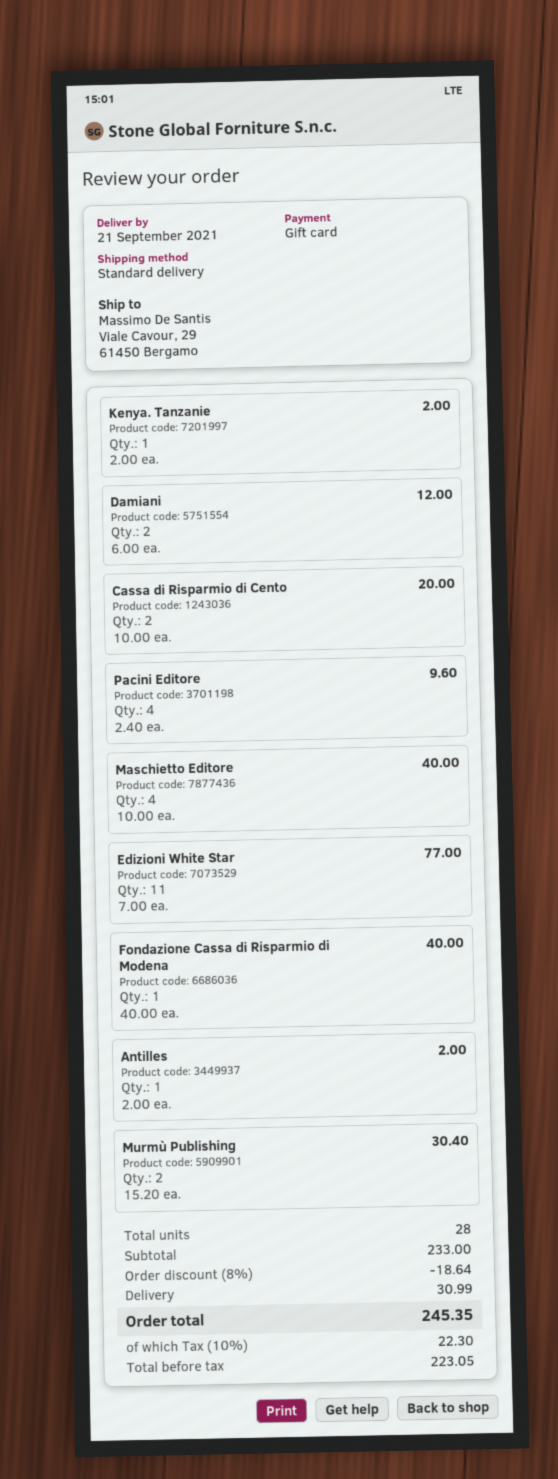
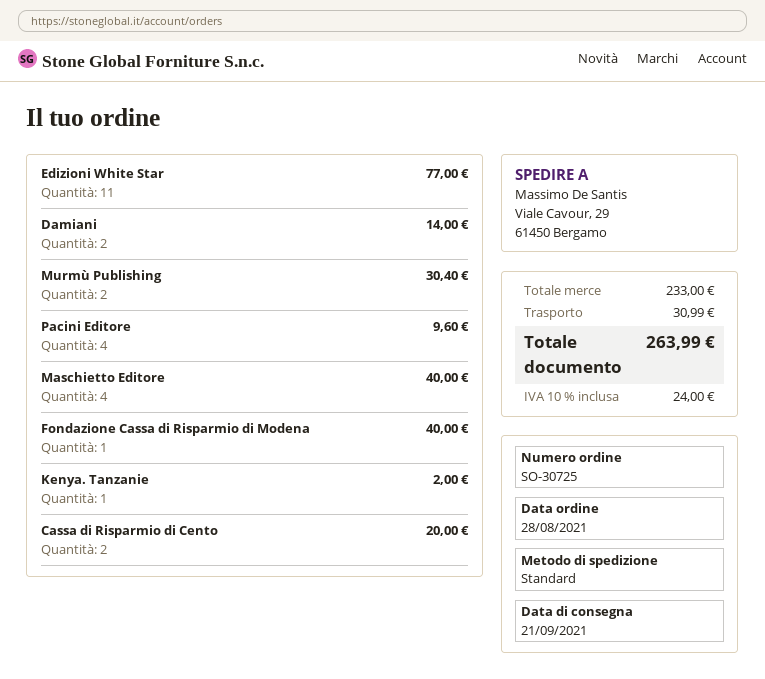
Damiani: 2 for 12.00 -> 2 for 14.00
Antilles: 1 for 2.00 -> none
discount: 8% = 18.64 -> none
tax: 10% = 22.30 -> 10% = 24.00
total: 245.35 -> 263.99

